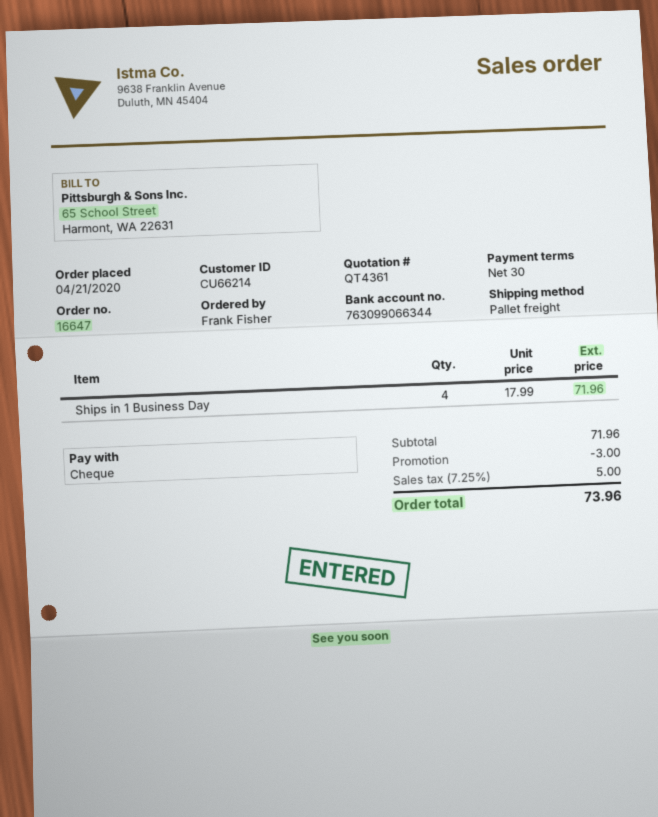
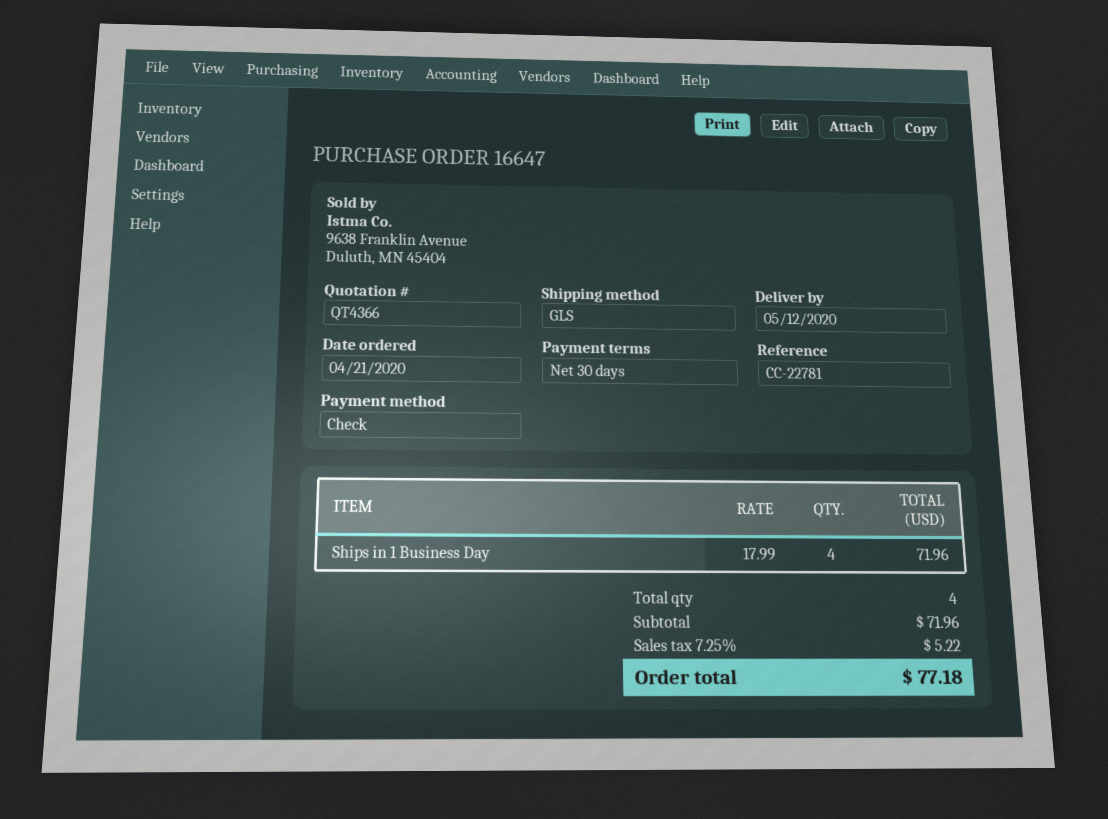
quote number: QT4361 -> QT4366
shipping method: pallet freight -> GLS
discount: 3.00 -> none
tax: 7.25% = 5.00 -> 7.25% = 5.22
total: 73.96 -> 77.18

